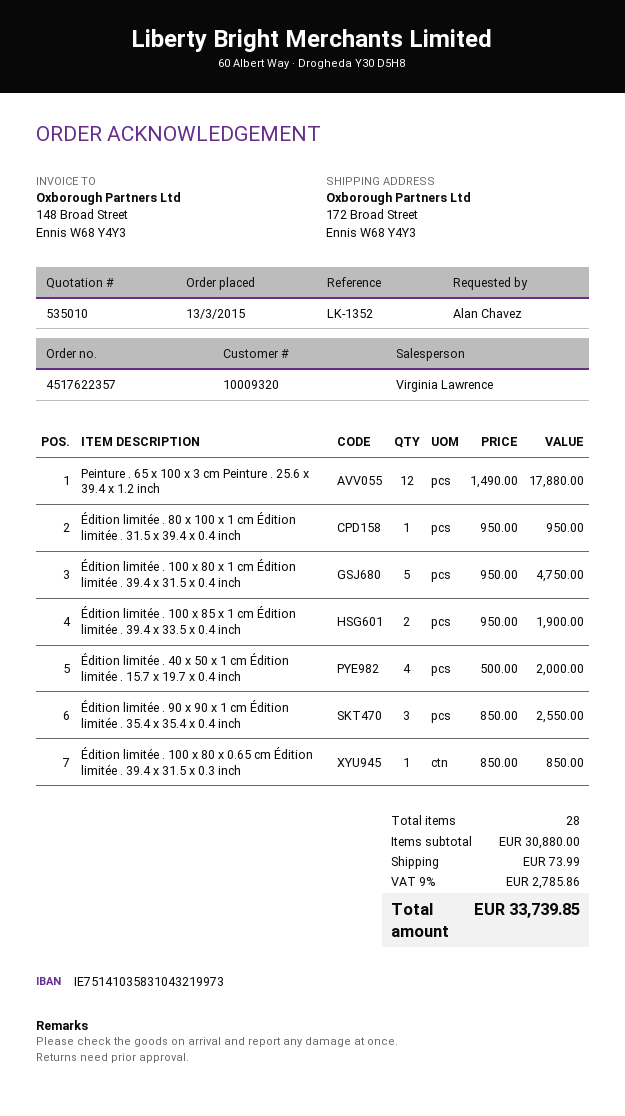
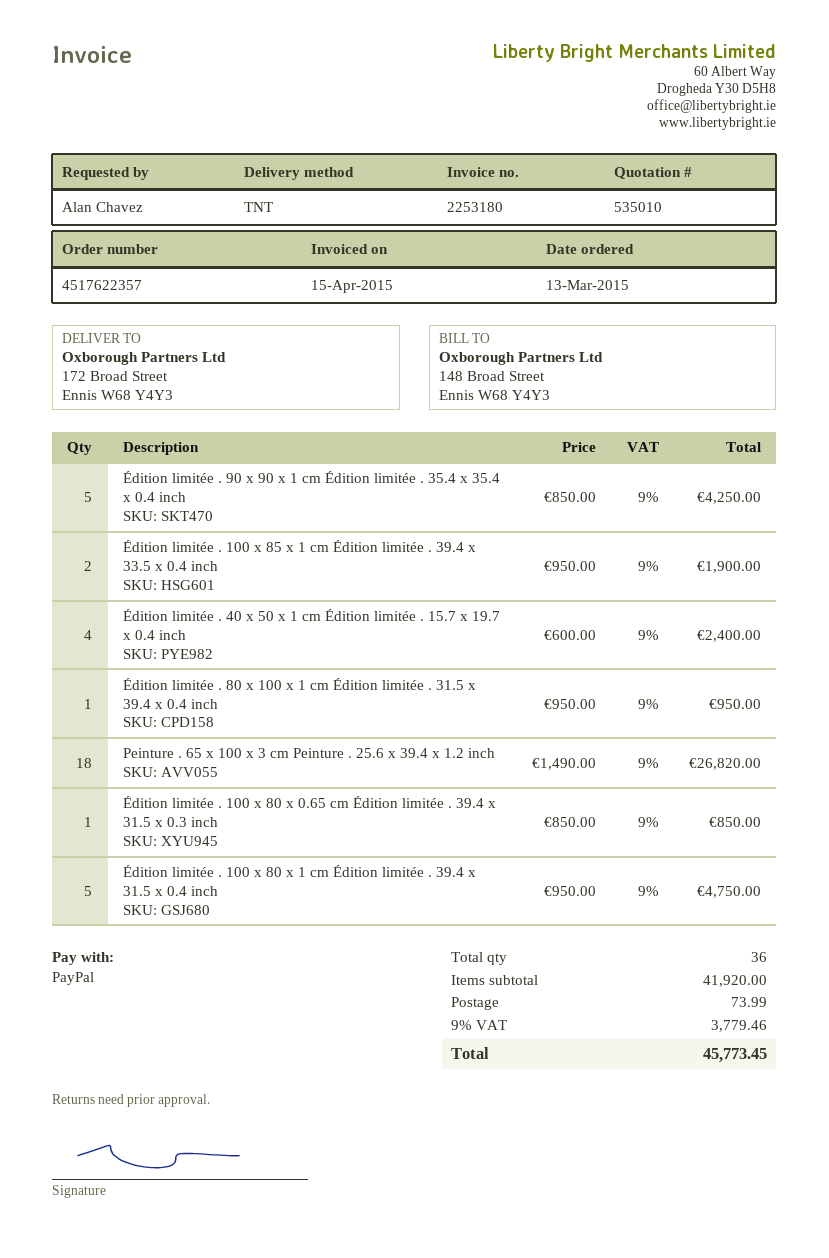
Peinture . 65 x 100 x 3 cm Peinture . 25.6 x 39.4 x 1.2 inch: 12 x 1490.00 = 17880.00 -> 18 x 1490.00 = 26820.00
Édition limitée . 40 x 50 x 1 cm Édition limitée . 15.7 x 19.7 x 0.4 inch: 4 x 500.00 = 2000.00 -> 4 x 600.00 = 2400.00
Édition limitée . 90 x 90 x 1 cm Édition limitée . 35.4 x 35.4 x 0.4 inch: 3 x 850.00 = 2550.00 -> 5 x 850.00 = 4250.00
total quantity: 28 -> 36
subtotal: 30880.00 -> 41920.00
tax: 9% = 2785.86 -> 9% = 3779.46
total: 33739.85 -> 45773.45

